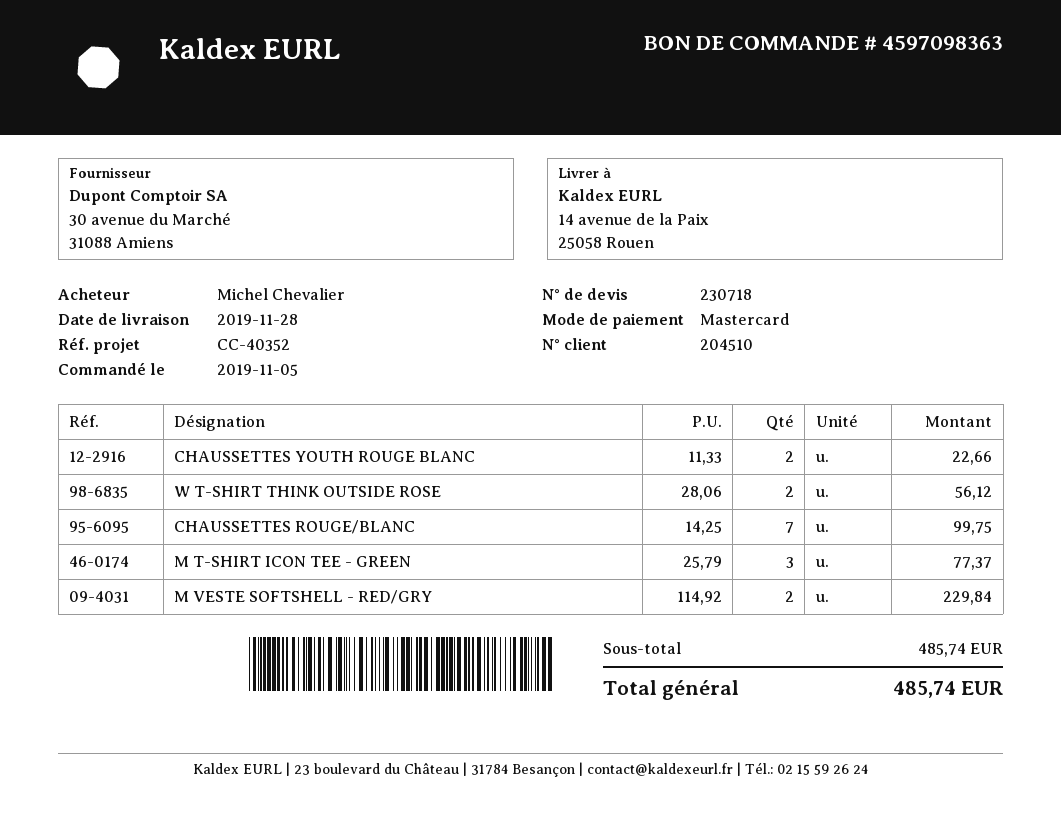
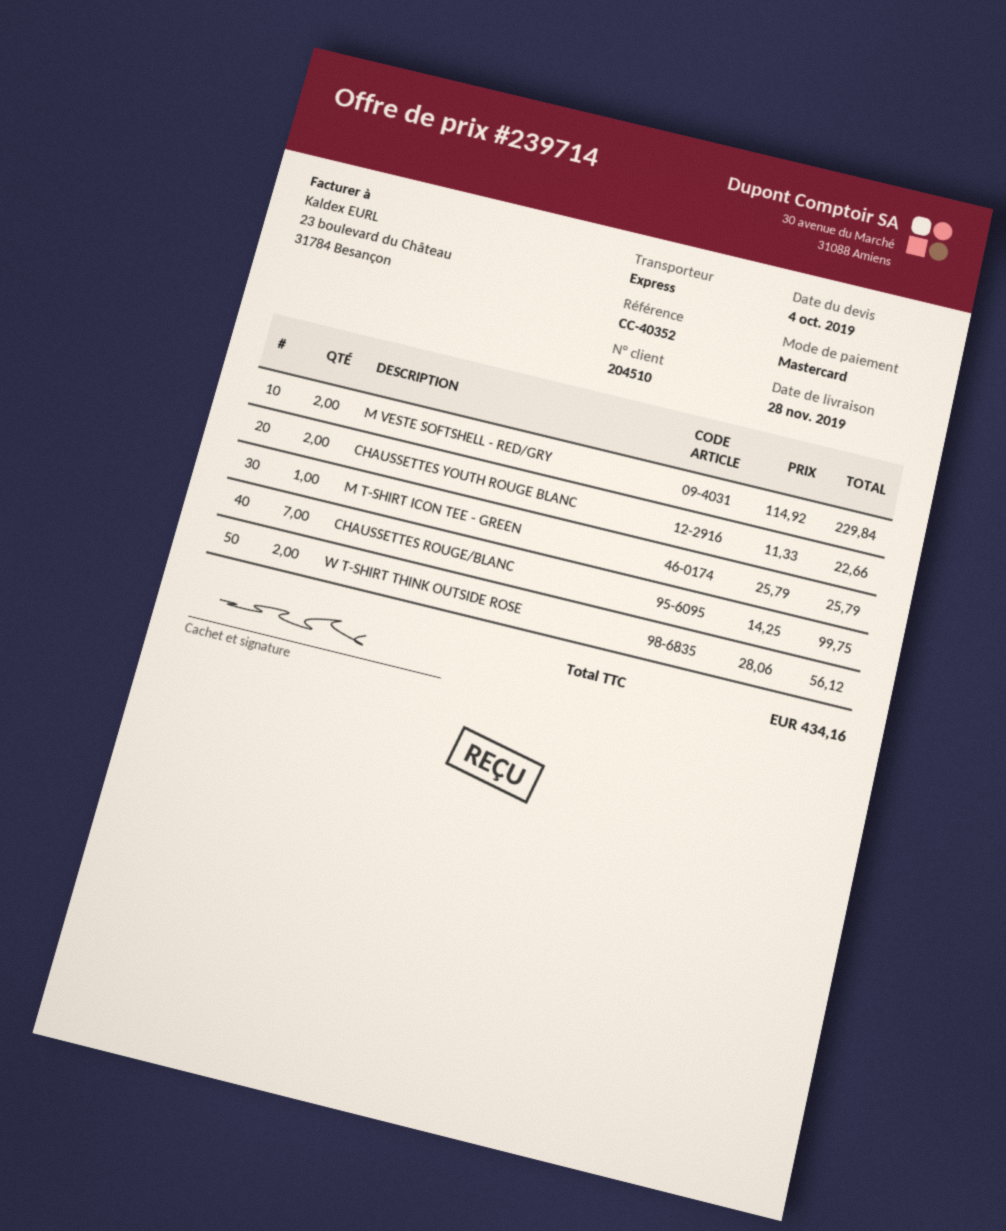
quote number: 230718 -> 239714
M T-SHIRT ICON TEE - GREEN: 3 x 25.79 = 77.37 -> 1 x 25.79 = 25.79
total: 485.74 -> 434.16

